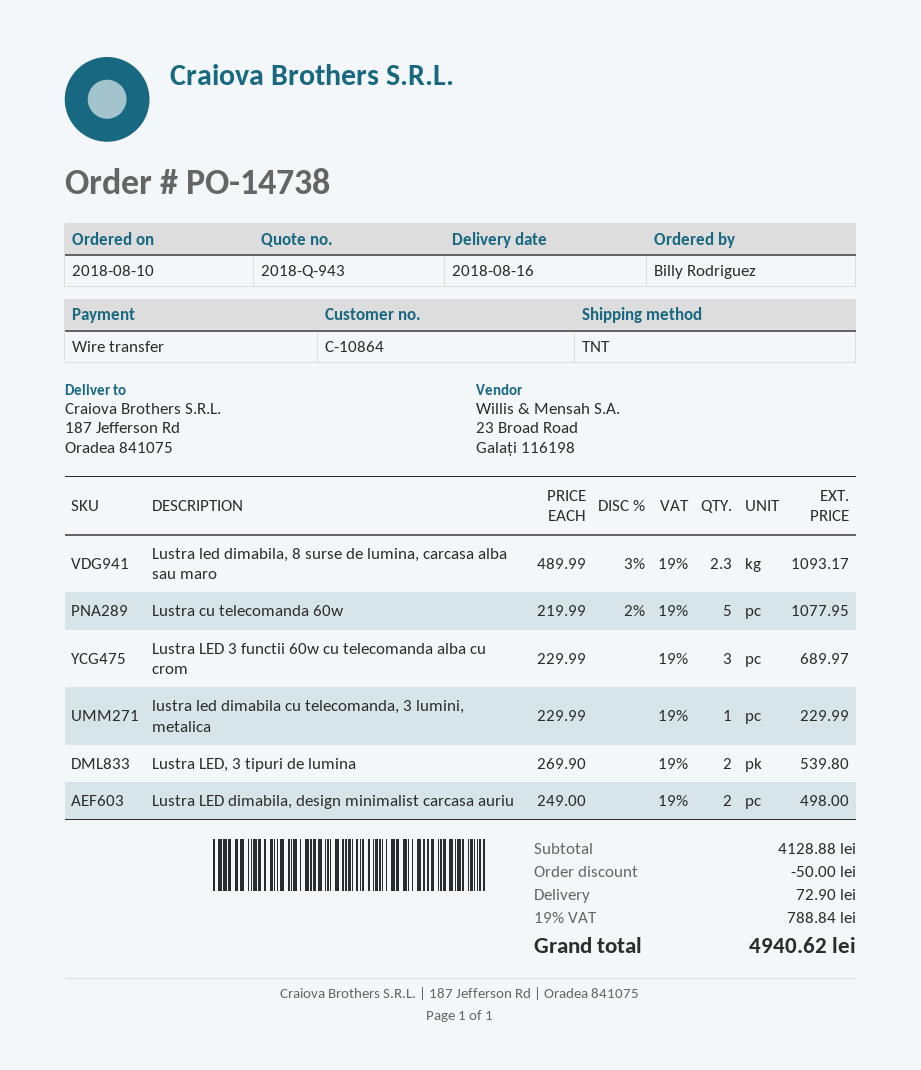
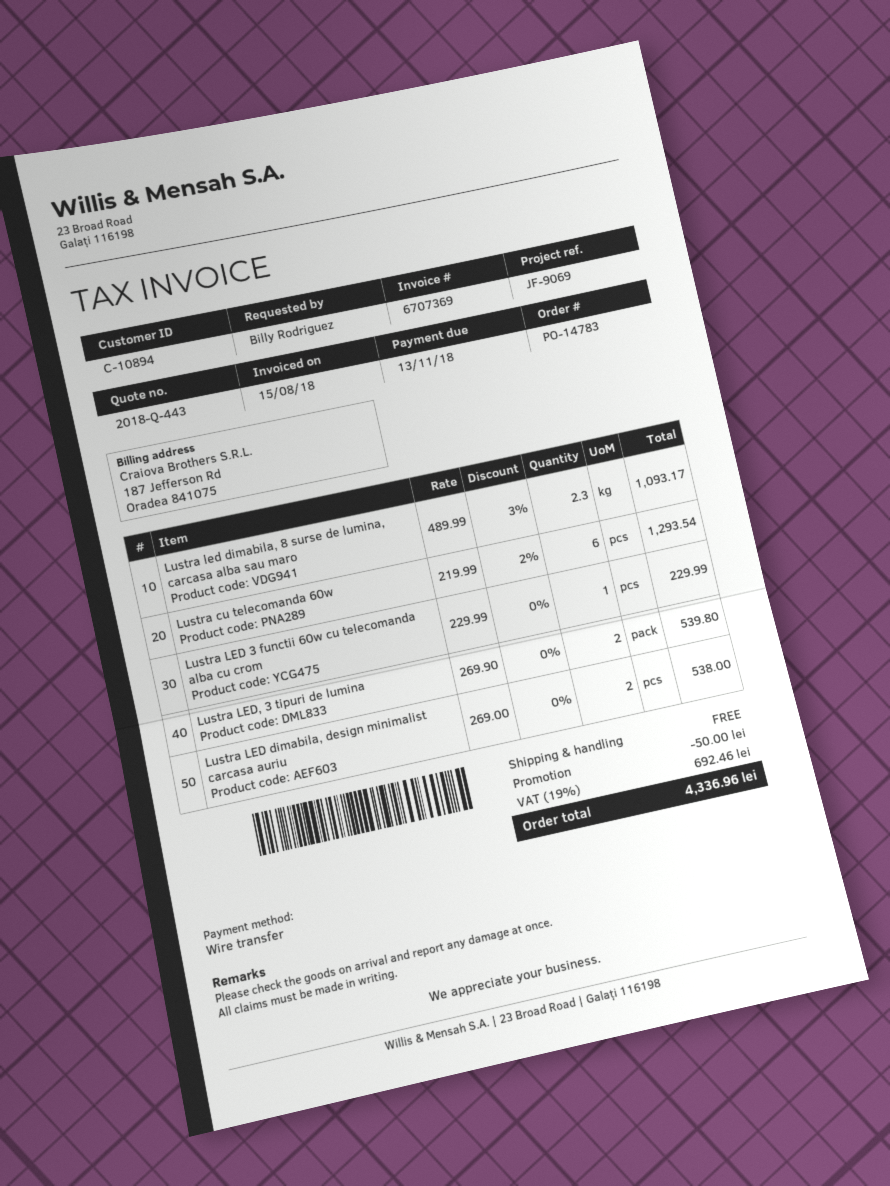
quote number: 2018-Q-943 -> 2018-Q-443
order number: PO-14738 -> PO-14783
customer number: C-10864 -> C-10894
Lustra cu telecomanda 60w: 5 x 219.99 - 2% = 1077.95 -> 6 x 219.99 - 2% = 1293.54
Lustra LED 3 functii 60w cu telecomanda alba cu crom: 3 x 229.99 = 689.97 -> 1 x 229.99 = 229.99
lustra led dimabila cu telecomanda, 3 lumini, metalica: 1 x 229.99 = 229.99 -> none
Lustra LED dimabila, design minimalist carcasa auriu: 2 x 249.00 = 498.00 -> 2 x 269.00 = 538.00
shipping: 72.90 -> 0.00
tax: 19% = 788.84 -> 19% = 692.46
total: 4940.62 -> 4336.96

